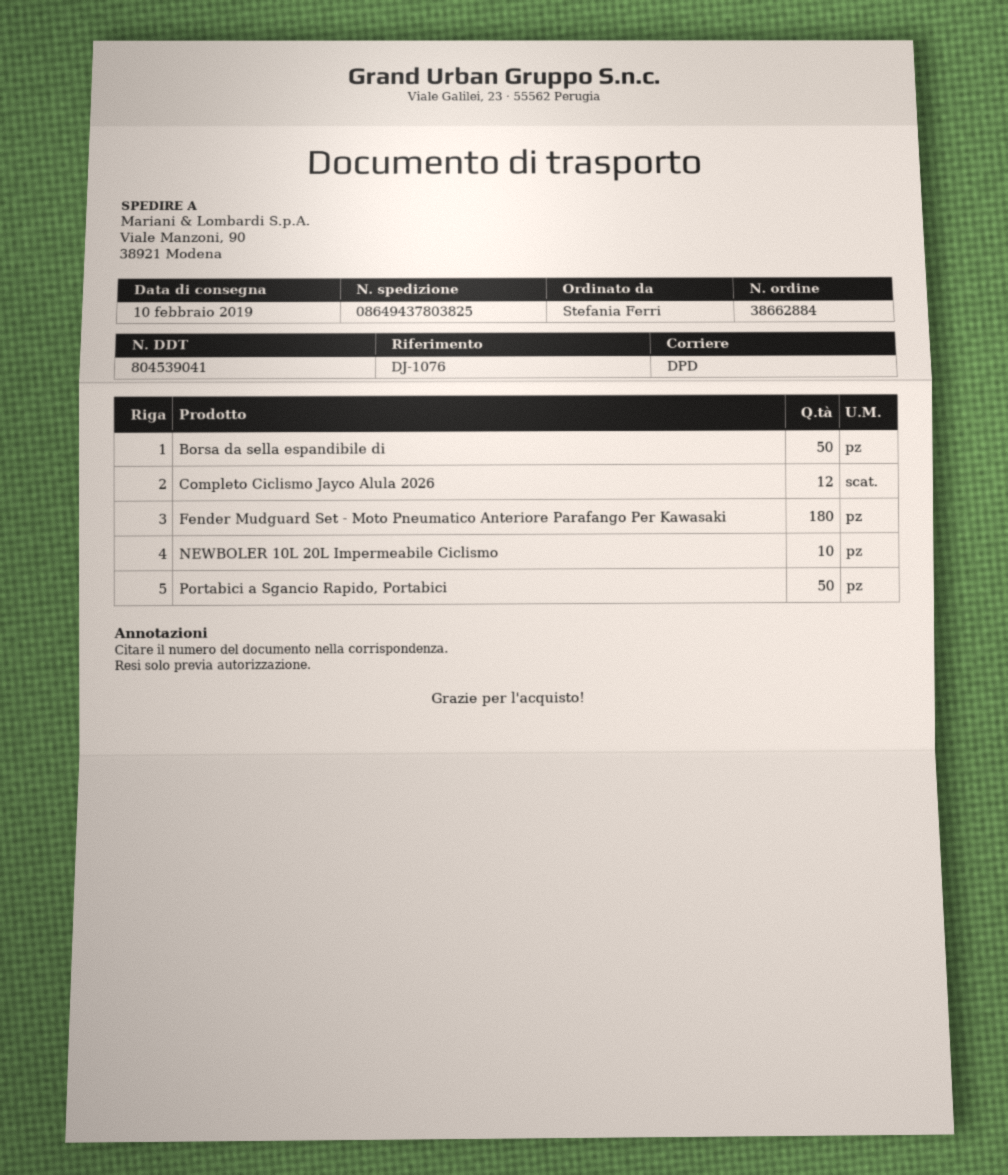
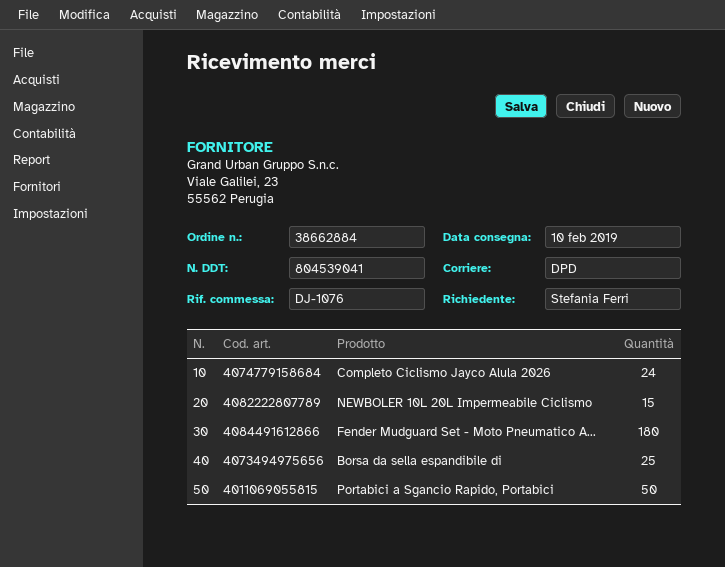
Borsa da sella espandibile di: 50 -> 25
Completo Ciclismo Jayco Alula 2026: 12 -> 24
NEWBOLER 10L 20L Impermeabile Ciclismo: 10 -> 15

